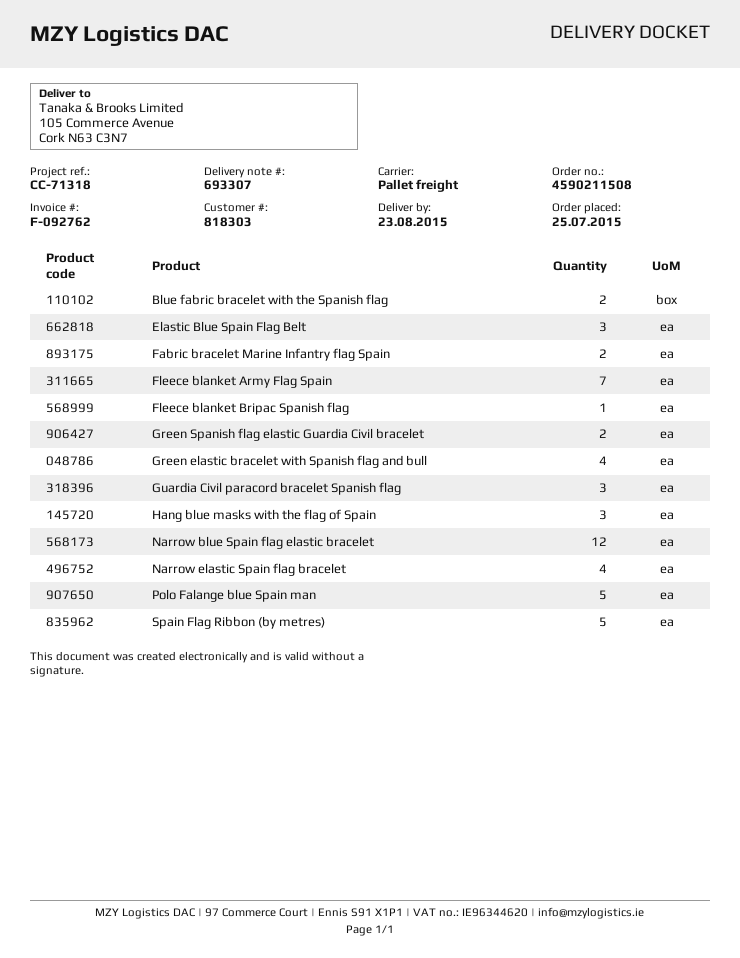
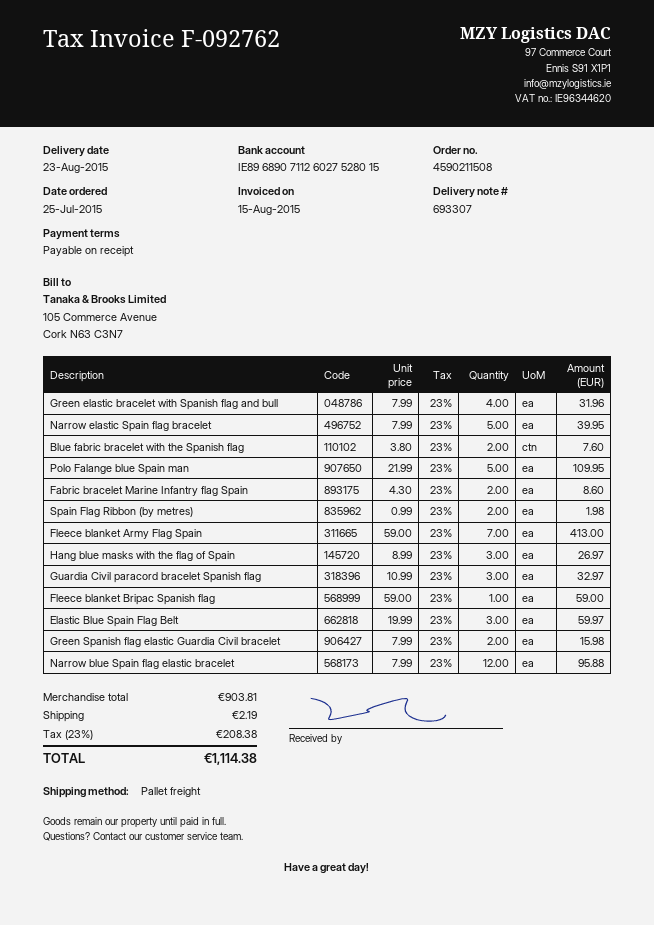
Narrow elastic Spain flag bracelet: 4 -> 5
Spain Flag Ribbon (by metres): 5 -> 2

